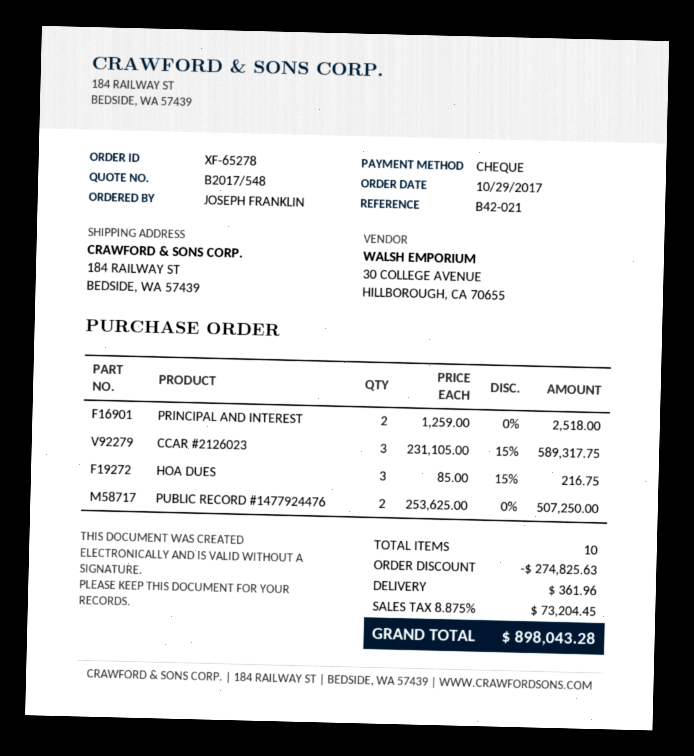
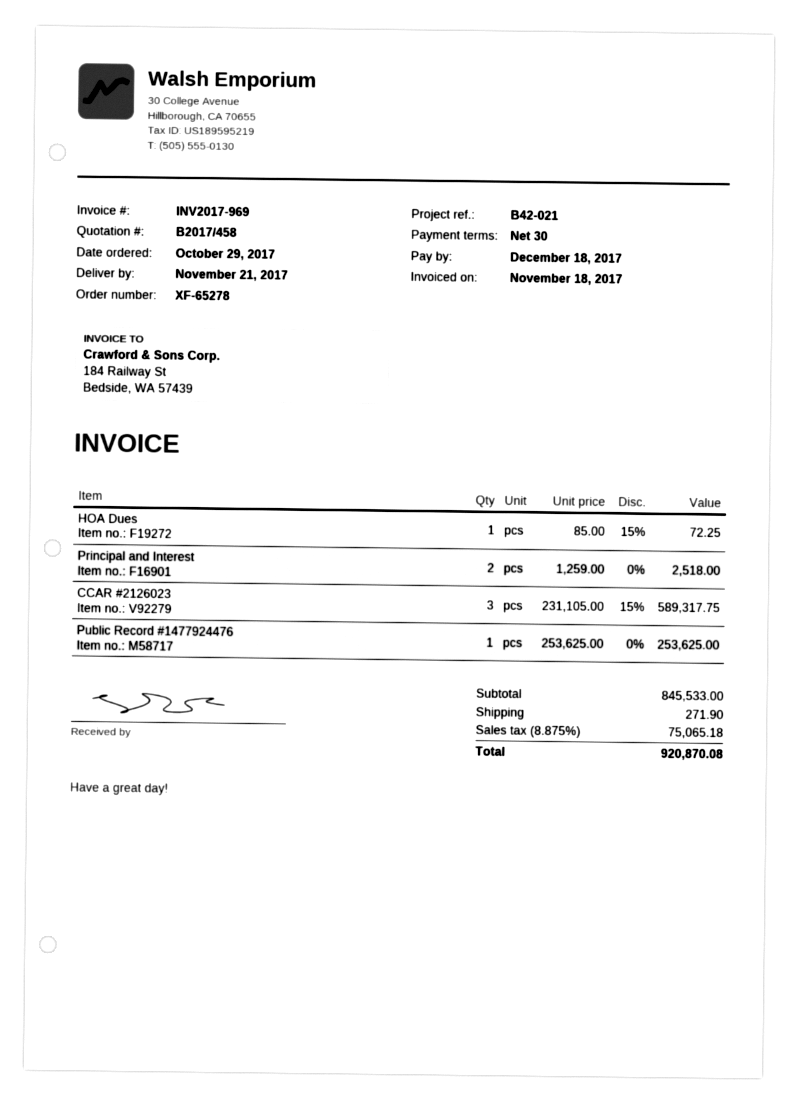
quote number: B2017/548 -> B2017/458
HOA DUES: 3 x 85.00 - 15% = 216.75 -> 1 x 85.00 - 15% = 72.25
PUBLIC RECORD #1477924476: 2 x 253625.00 = 507250.00 -> 1 x 253625.00 = 253625.00
discount: 274825.63 -> none
shipping: 361.96 -> 271.90
tax: 8.875% = 73204.45 -> 8.875% = 75065.18
total: 898043.28 -> 920870.08

